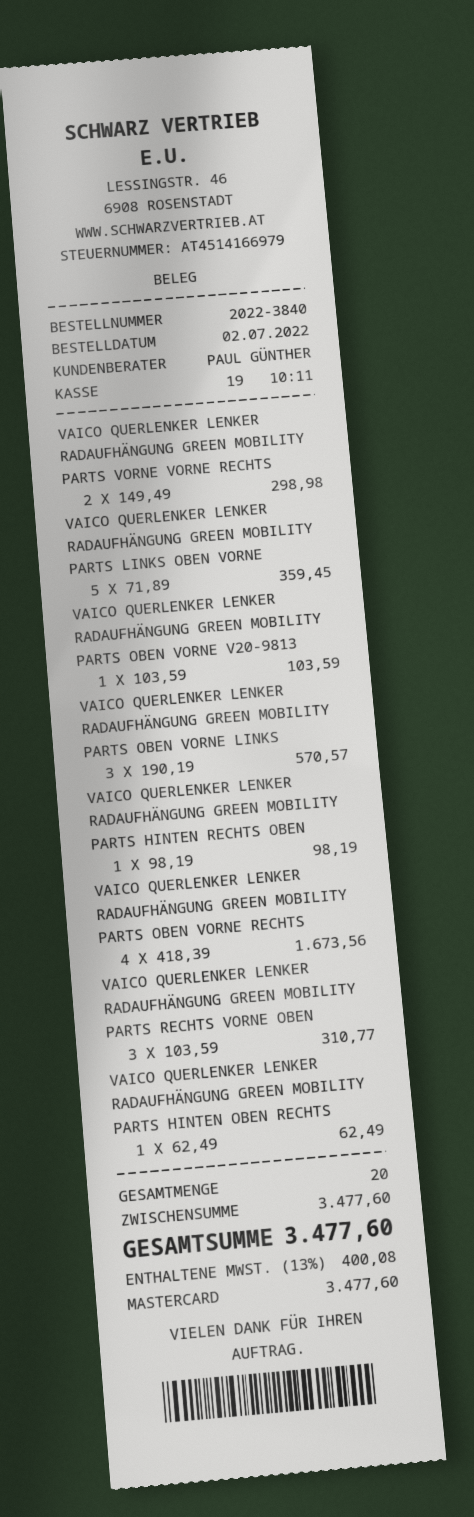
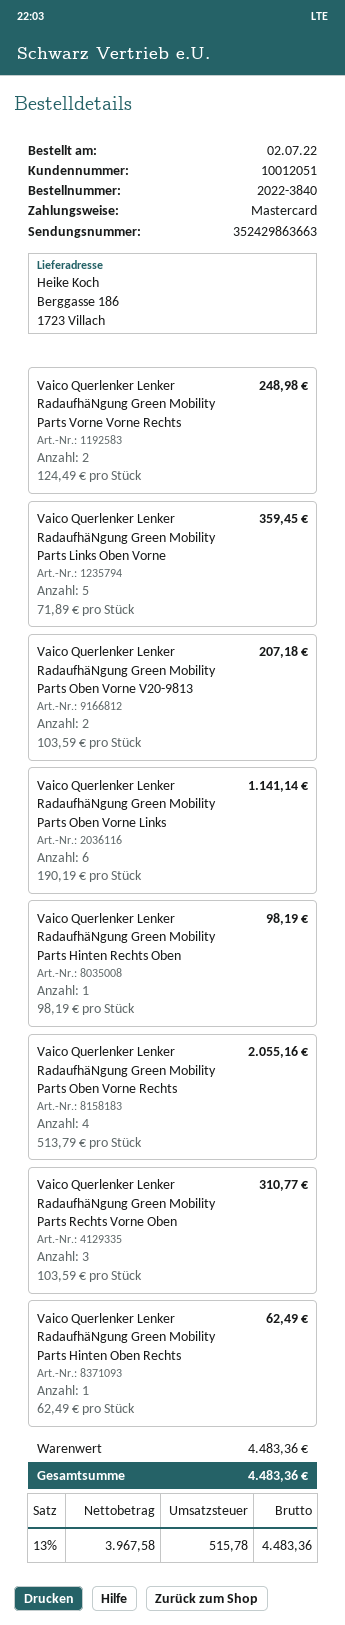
VAICO QUERLENKER LENKER RADAUFHÄNGUNG GREEN MOBILITY PARTS VORNE VORNE RECHTS: 2 x 149.49 = 298.98 -> 2 x 124.49 = 248.98
VAICO QUERLENKER LENKER RADAUFHÄNGUNG GREEN MOBILITY PARTS OBEN VORNE V20-9813: 1 x 103.59 = 103.59 -> 2 x 103.59 = 207.18
VAICO QUERLENKER LENKER RADAUFHÄNGUNG GREEN MOBILITY PARTS OBEN VORNE LINKS: 3 x 190.19 = 570.57 -> 6 x 190.19 = 1141.14
VAICO QUERLENKER LENKER RADAUFHÄNGUNG GREEN MOBILITY PARTS OBEN VORNE RECHTS: 4 x 418.39 = 1673.56 -> 4 x 513.79 = 2055.16
subtotal: 3477.60 -> 4483.36
tax: 13% = 400.08 -> 13% = 515.78
total: 3477.60 -> 4483.36

